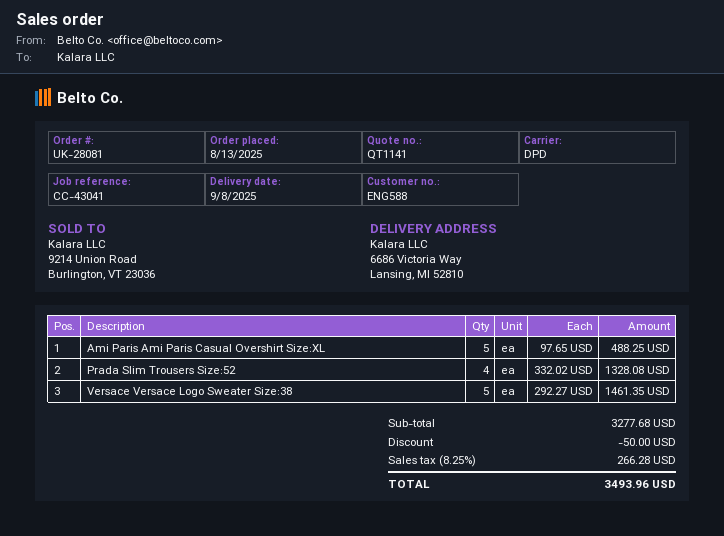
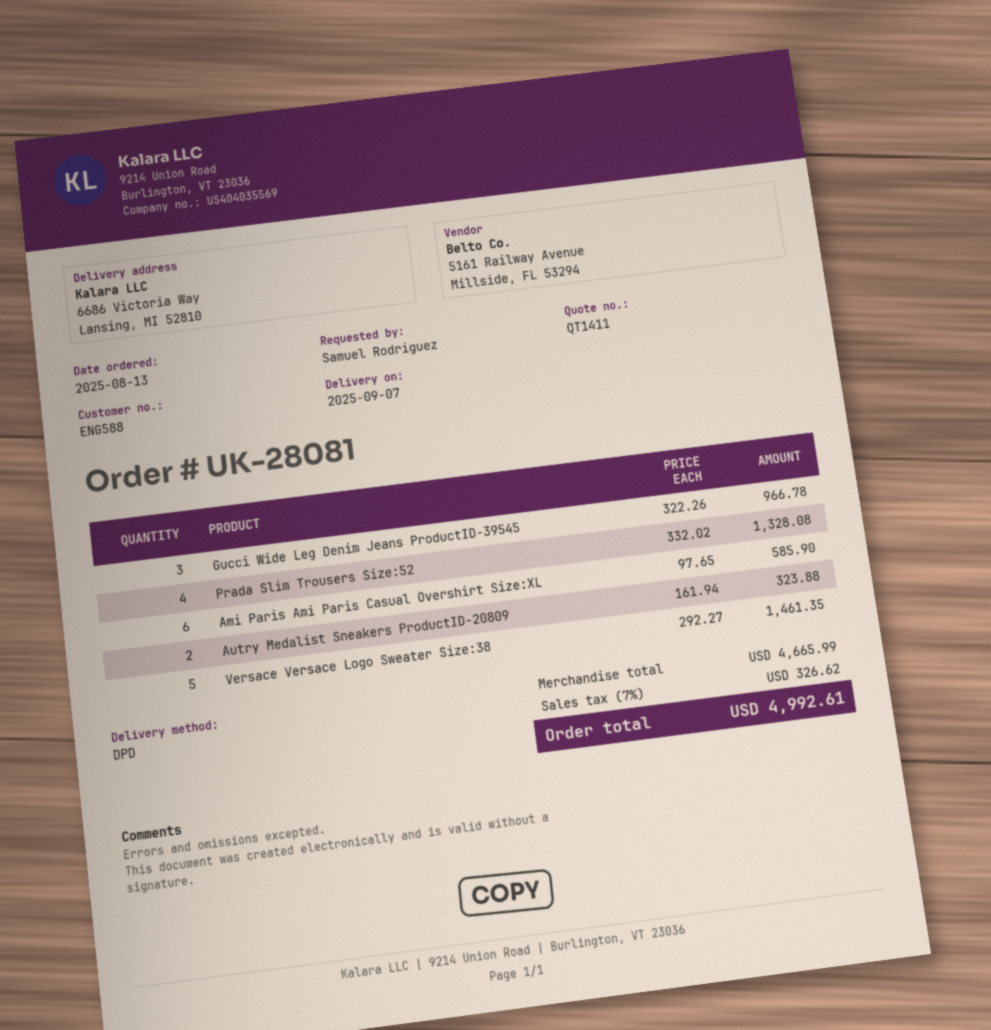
quote number: QT1141 -> QT1411
delivery date: 2025-09-08 -> 2025-09-07
Ami Paris Ami Paris Casual Overshirt Size:XL: 5 x 97.65 = 488.25 -> 6 x 97.65 = 585.90
Gucci Wide Leg Denim Jeans ProductID-39545: none -> 3 x 322.26 = 966.78
Autry Medalist Sneakers ProductID-20809: none -> 2 x 161.94 = 323.88
subtotal: 3277.68 -> 4665.99
discount: 50.00 -> none
tax: 8.25% = 266.28 -> 7% = 326.62
total: 3493.96 -> 4992.61

